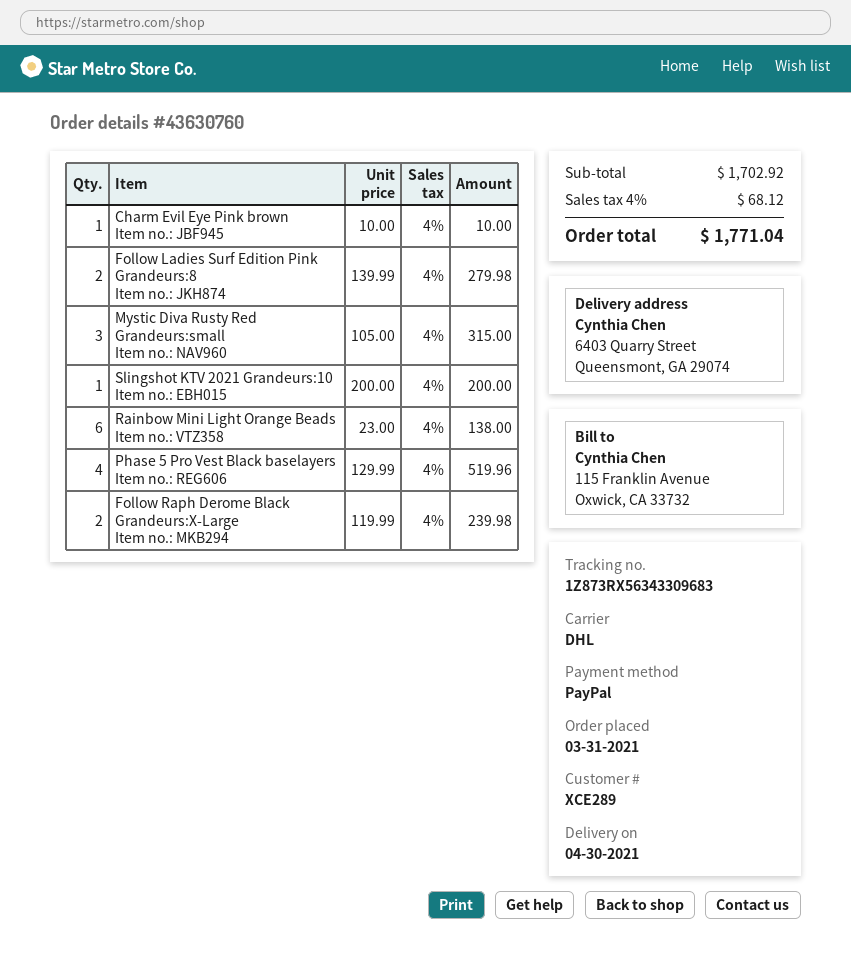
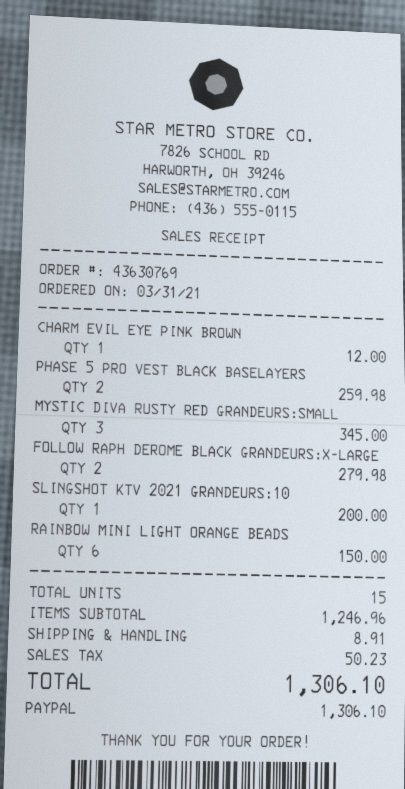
order number: 43630760 -> 43630769
Charm Evil Eye Pink brown: 1 for 10.00 -> 1 for 12.00
Follow Ladies Surf Edition Pink Grandeurs:8: 2 for 279.98 -> none
Mystic Diva Rusty Red Grandeurs:small: 3 for 315.00 -> 3 for 345.00
Rainbow Mini Light Orange Beads: 6 for 138.00 -> 6 for 150.00
Phase 5 Pro Vest Black baselayers: 4 for 519.96 -> 2 for 259.98
Follow Raph Derome Black Grandeurs:X-Large: 2 for 239.98 -> 2 for 279.98
subtotal: 1702.92 -> 1246.96
shipping: none -> 8.91
tax: 68.12 -> 50.23
total: 1771.04 -> 1306.10

